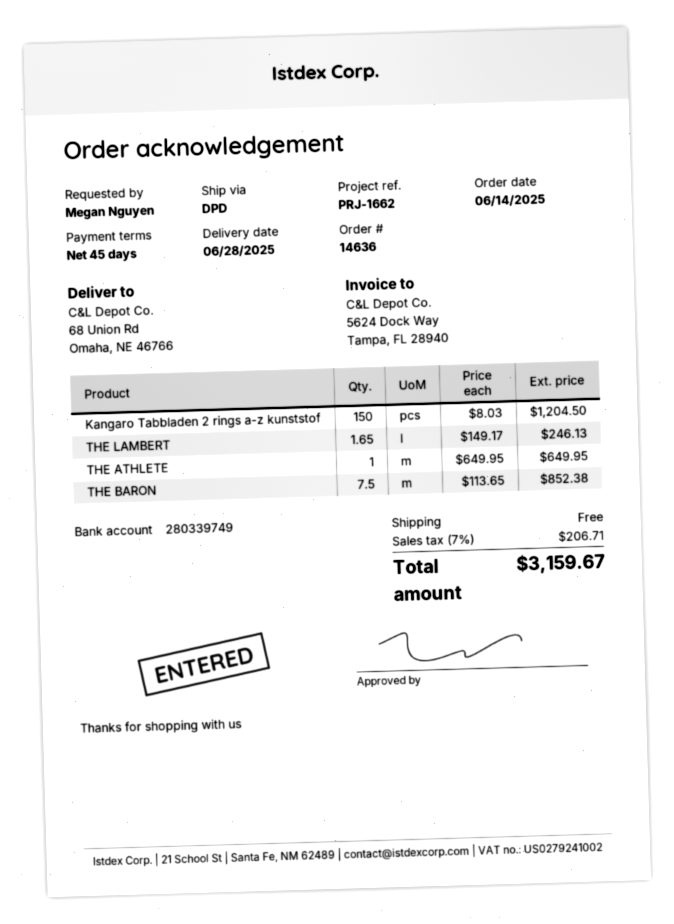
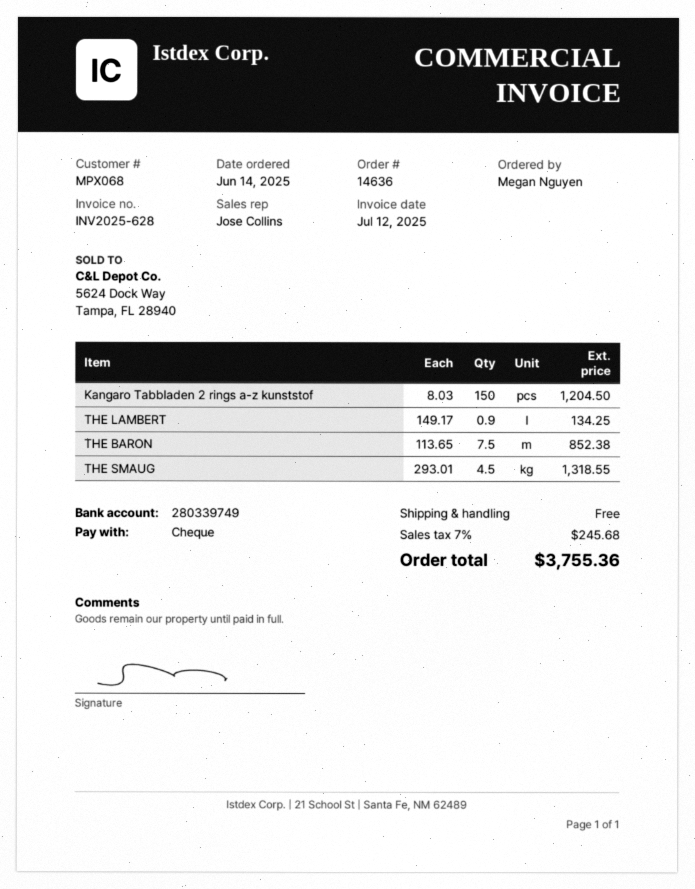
THE LAMBERT: 1.65 x 149.17 = 246.13 -> 0.9 x 149.17 = 134.25
THE ATHLETE: 1 x 649.95 = 649.95 -> none
THE SMAUG: none -> 4.5 x 293.01 = 1318.55
tax: 7% = 206.71 -> 7% = 245.68
total: 3159.67 -> 3755.36

